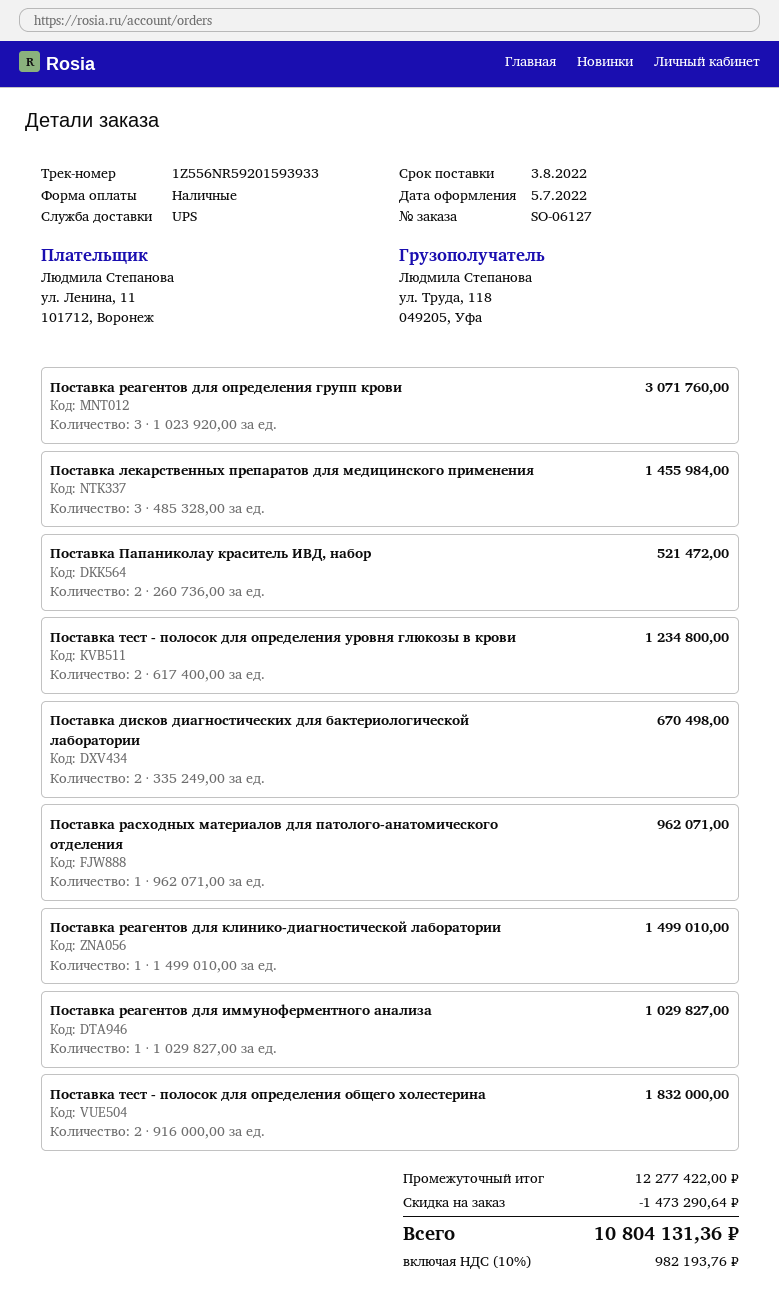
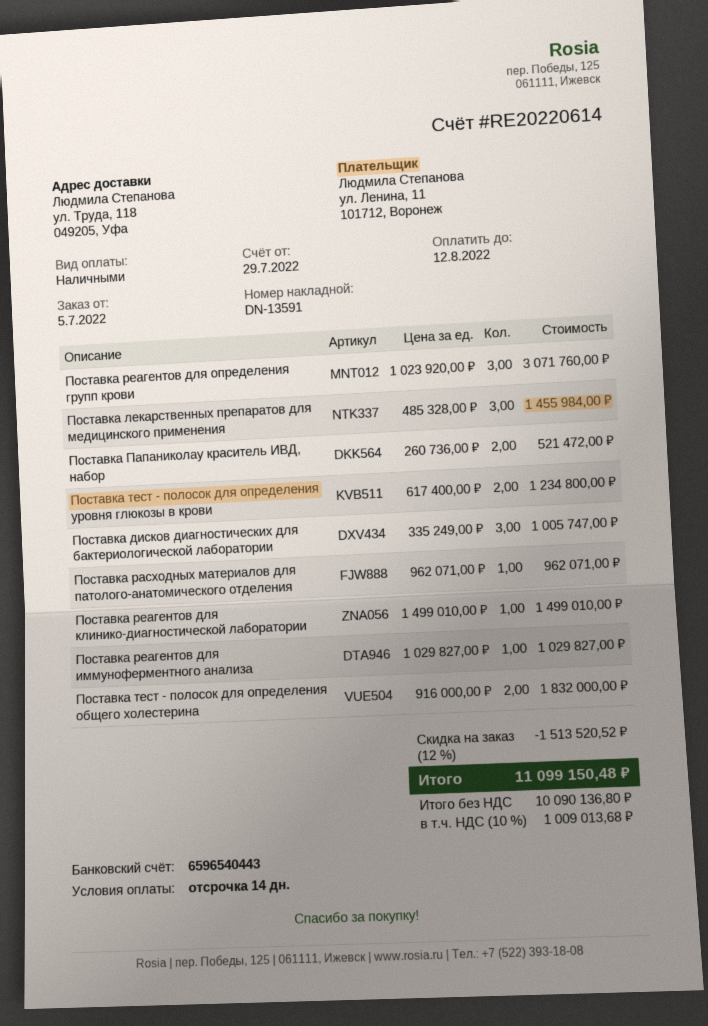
Поставка дисков диагностических для бактериологической лаборатории: 2 x 335249.00 = 670498.00 -> 3 x 335249.00 = 1005747.00
discount: 1473290.64 -> 1513520.52
tax: 10% = 982193.76 -> 10% = 1009013.68
total: 10804131.36 -> 11099150.48

